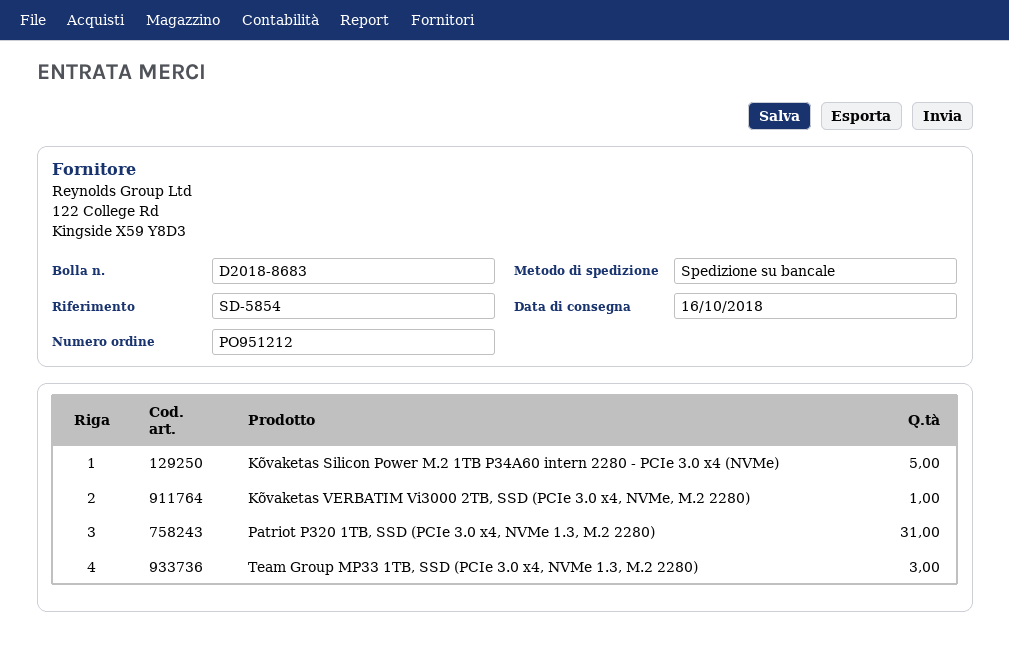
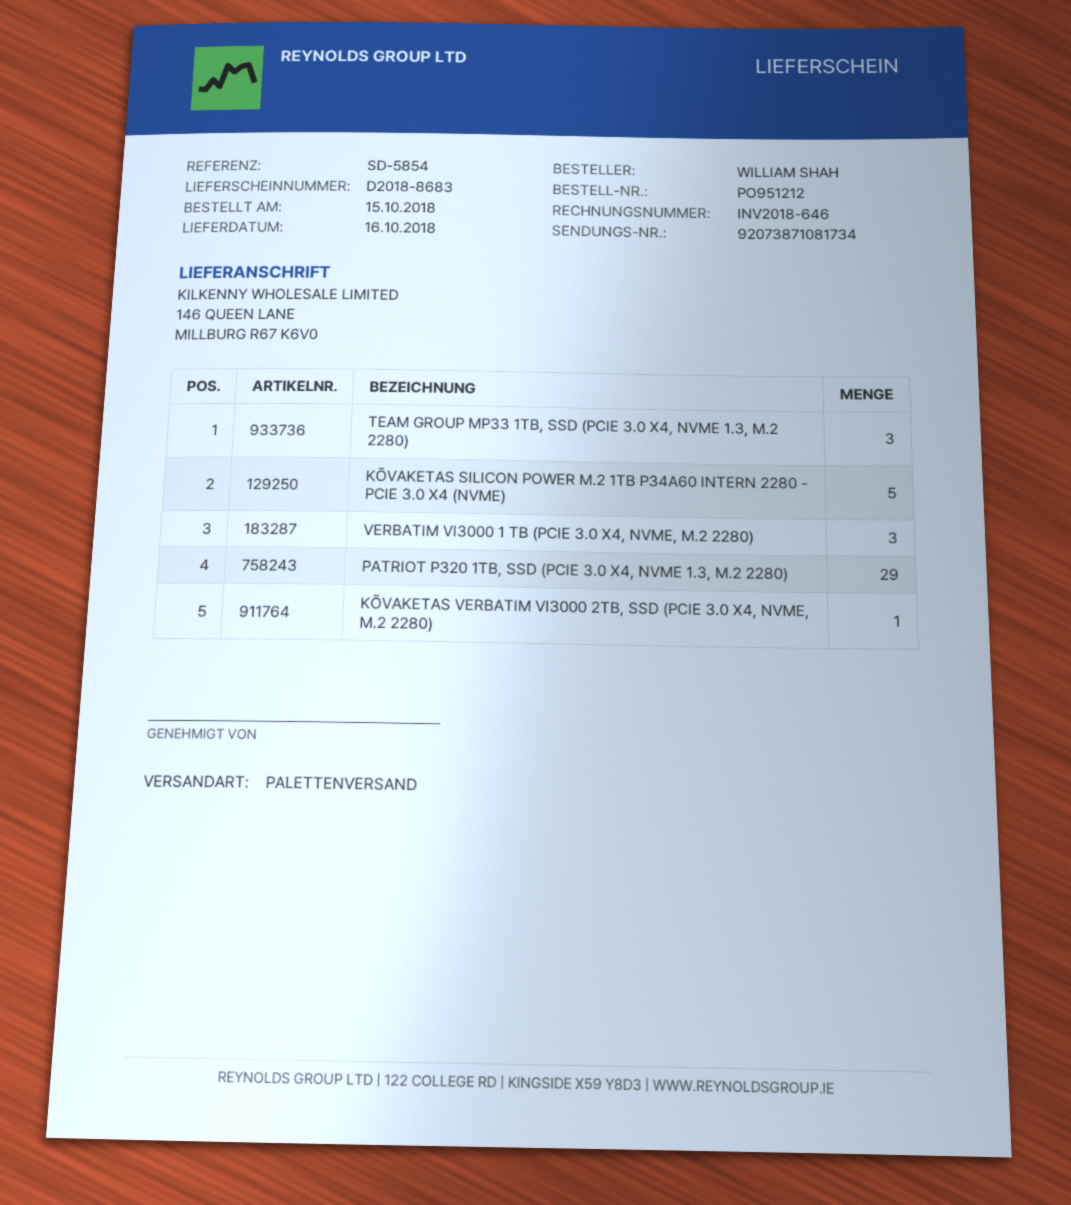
Patriot P320 1TB, SSD (PCIe 3.0 x4, NVMe 1.3, M.2 2280): 31 -> 29
VERBATIM VI3000 1 TB (PCIE 3.0 X4, NVME, M.2 2280): none -> 3

